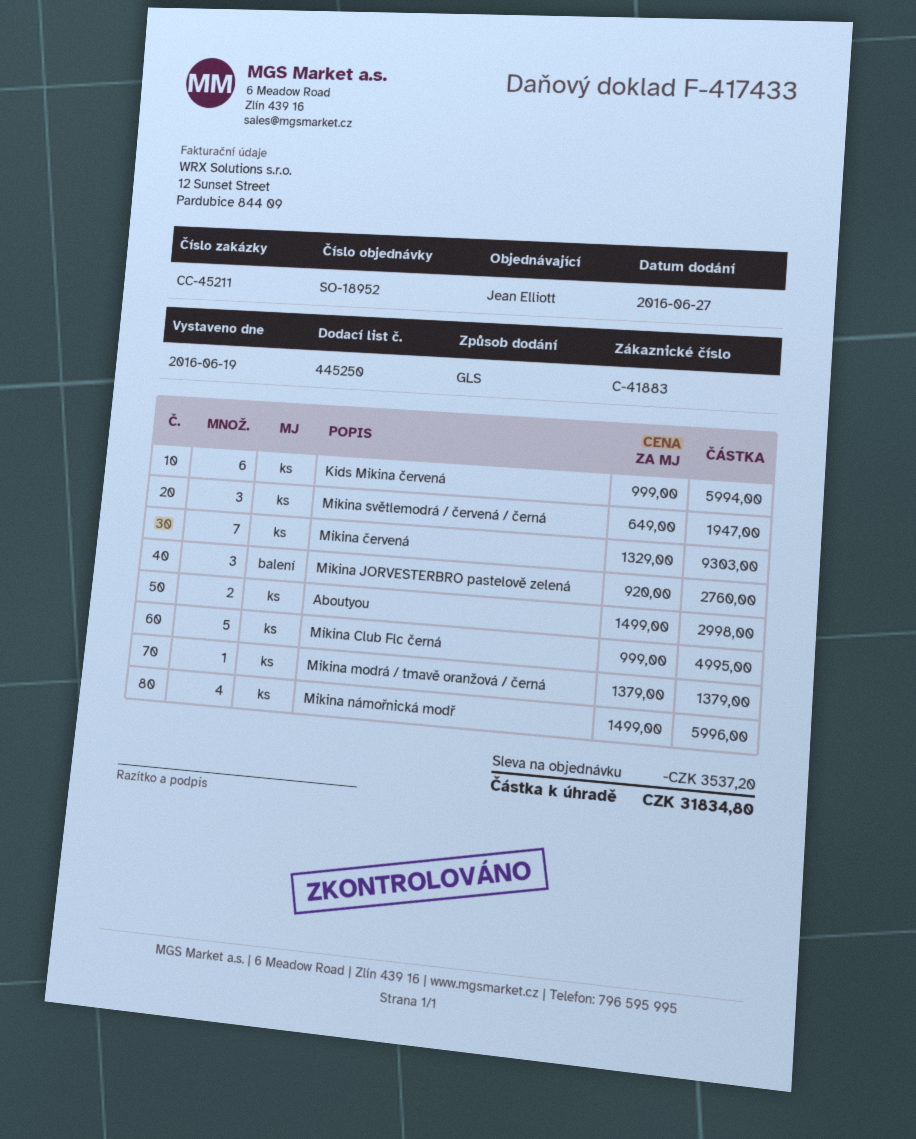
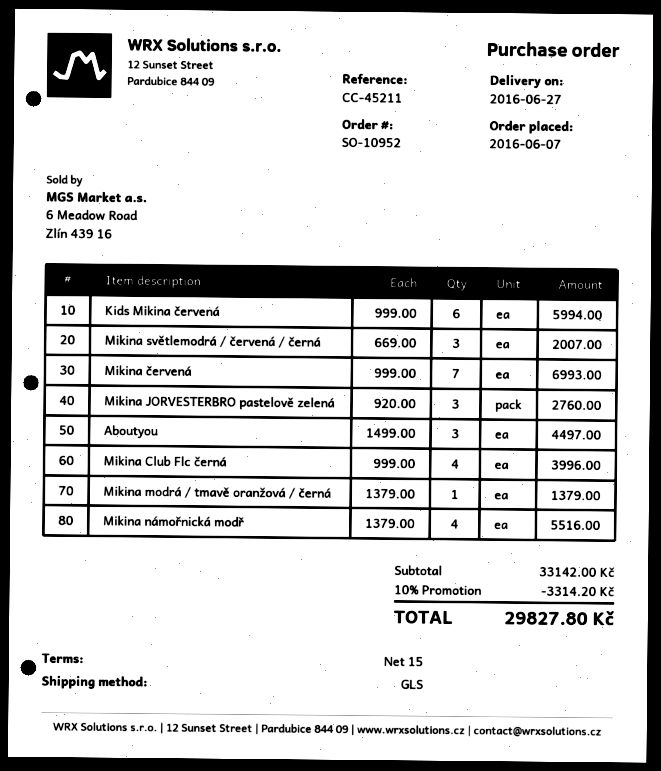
order number: SO-18952 -> SO-10952
Mikina světlemodrá / červená / černá: 3 x 649.00 = 1947.00 -> 3 x 669.00 = 2007.00
Mikina červená: 7 x 1329.00 = 9303.00 -> 7 x 999.00 = 6993.00
Aboutyou: 2 x 1499.00 = 2998.00 -> 3 x 1499.00 = 4497.00
Mikina Club Flc černá: 5 x 999.00 = 4995.00 -> 4 x 999.00 = 3996.00
Mikina námořnická modř: 4 x 1499.00 = 5996.00 -> 4 x 1379.00 = 5516.00
discount: 3537.20 -> 3314.20
total: 31834.80 -> 29827.80

